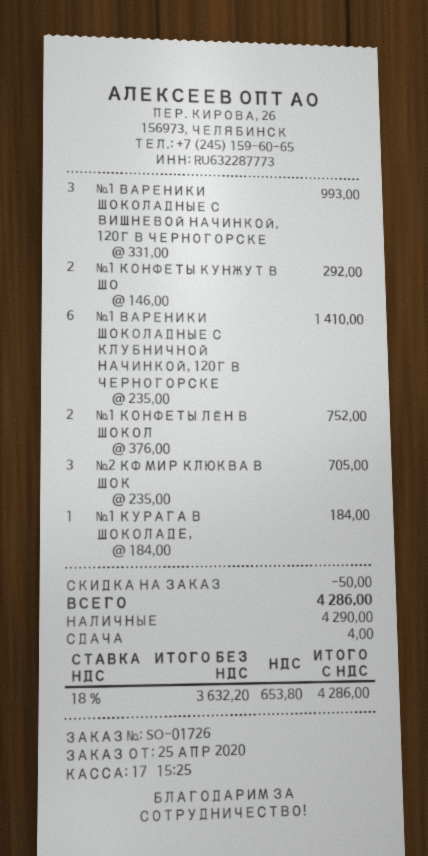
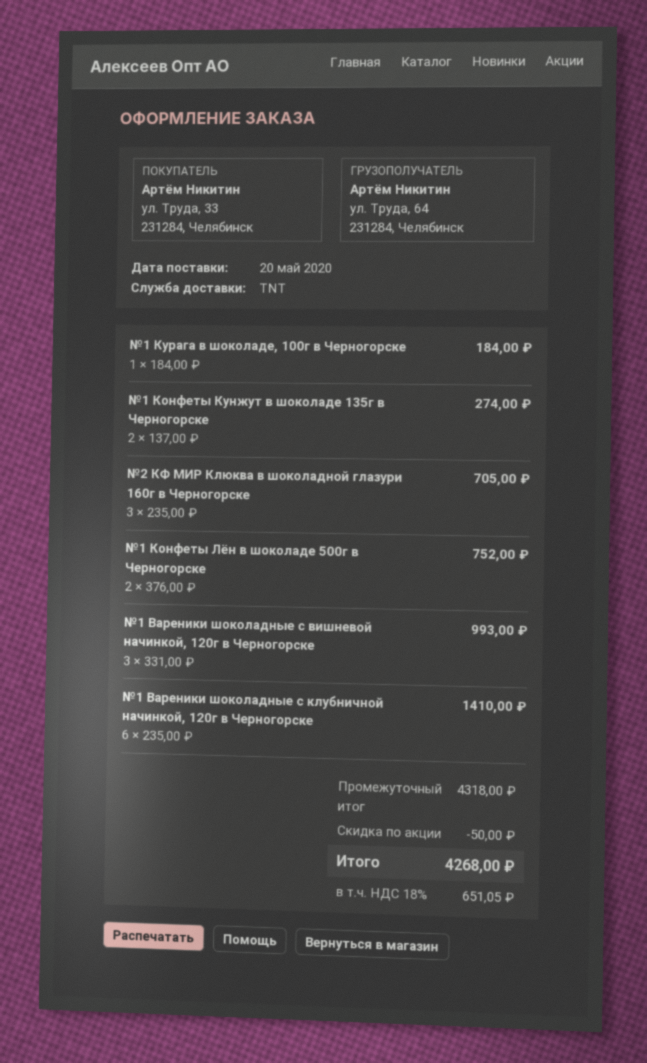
№1 КОНФЕТЫ КУНЖУТ В ШО: 2 x 146.00 = 292.00 -> 2 x 137.00 = 274.00
tax: 18% = 653.80 -> 18% = 651.05
total: 4286.00 -> 4268.00

